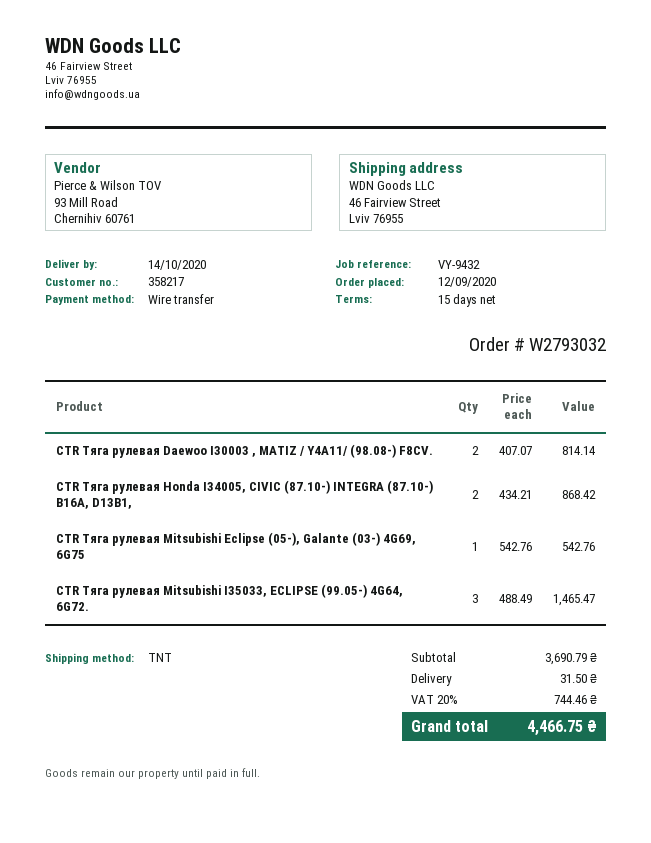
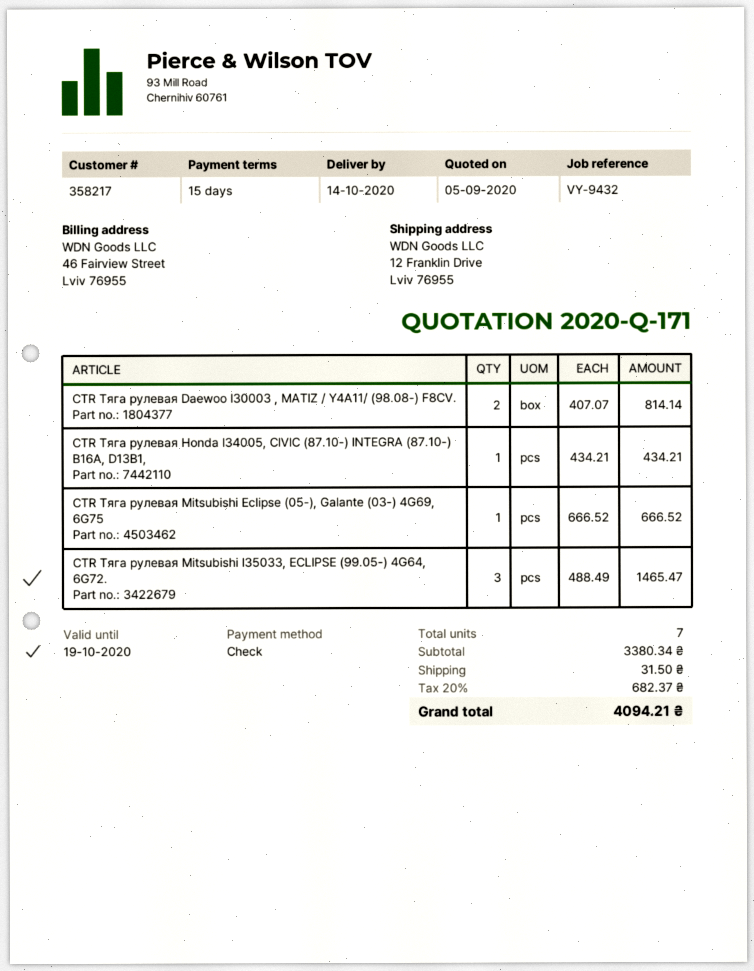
payment method: bank transfer -> cheque
ship to: 46 Fairview Street, Lviv 76955 -> 12 Franklin Drive, Lviv 76955
CTR Тяга рулевая Honda I34005, CIVIC (87.10-) INTEGRA (87.10-) B16A, D13B1,: 2 x 434.21 = 868.42 -> 1 x 434.21 = 434.21
CTR Тяга рулевая Mitsubishi Eclipse (05-), Galante (03-) 4G69, 6G75: 1 x 542.76 = 542.76 -> 1 x 666.52 = 666.52
subtotal: 3690.79 -> 3380.34
tax: 20% = 744.46 -> 20% = 682.37
total: 4466.75 -> 4094.21

